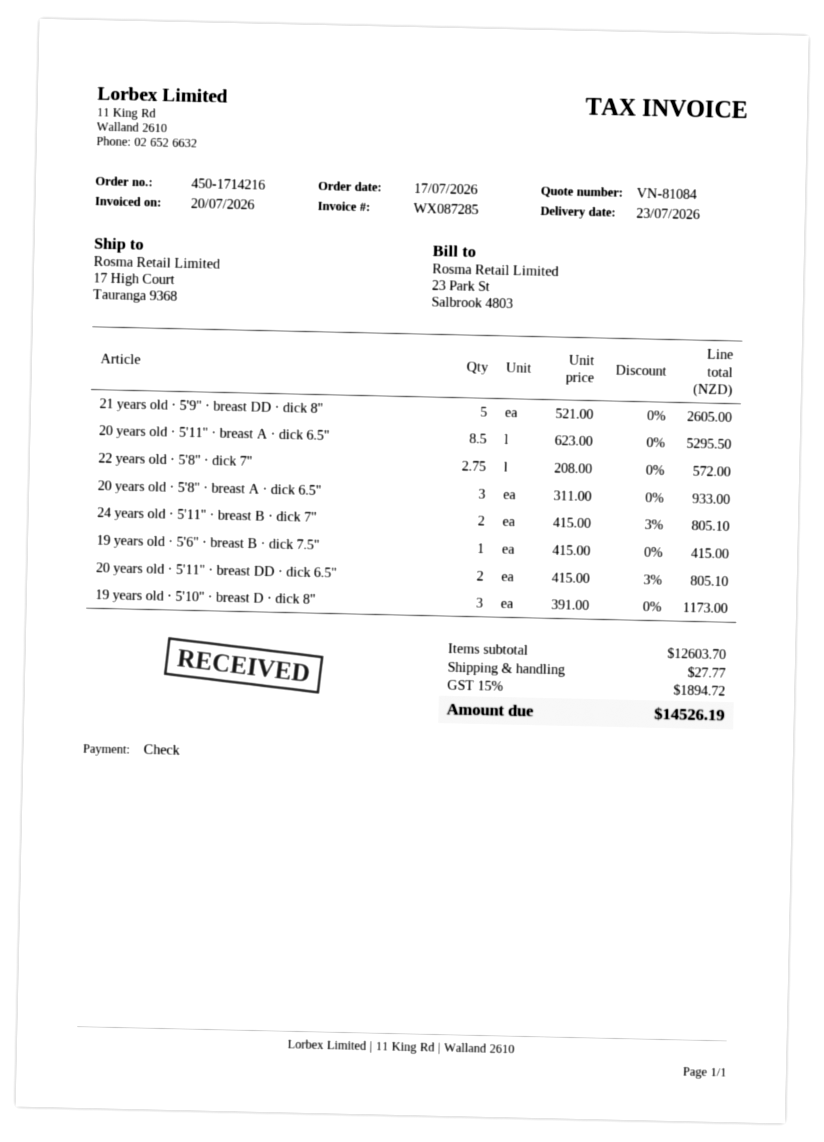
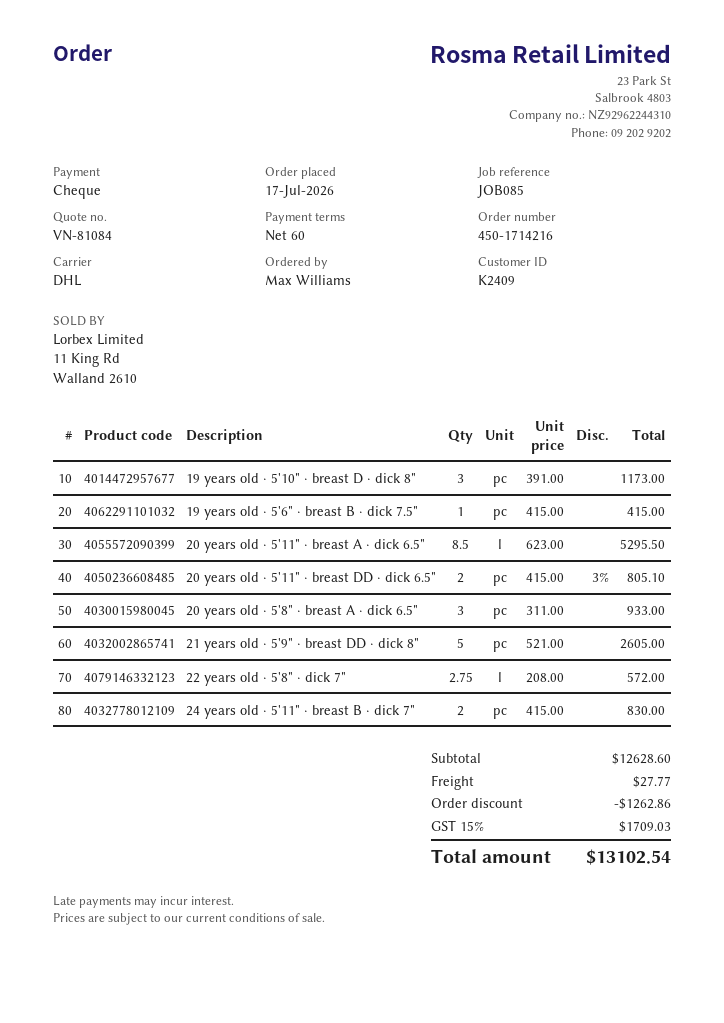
24 years old · 5'11" · breast B · dick 7": 2 x 415.00 - 3% = 805.10 -> 2 x 415.00 = 830.00
subtotal: 12603.70 -> 12628.60
discount: none -> 1262.86
tax: 15% = 1894.72 -> 15% = 1709.03
total: 14526.19 -> 13102.54

